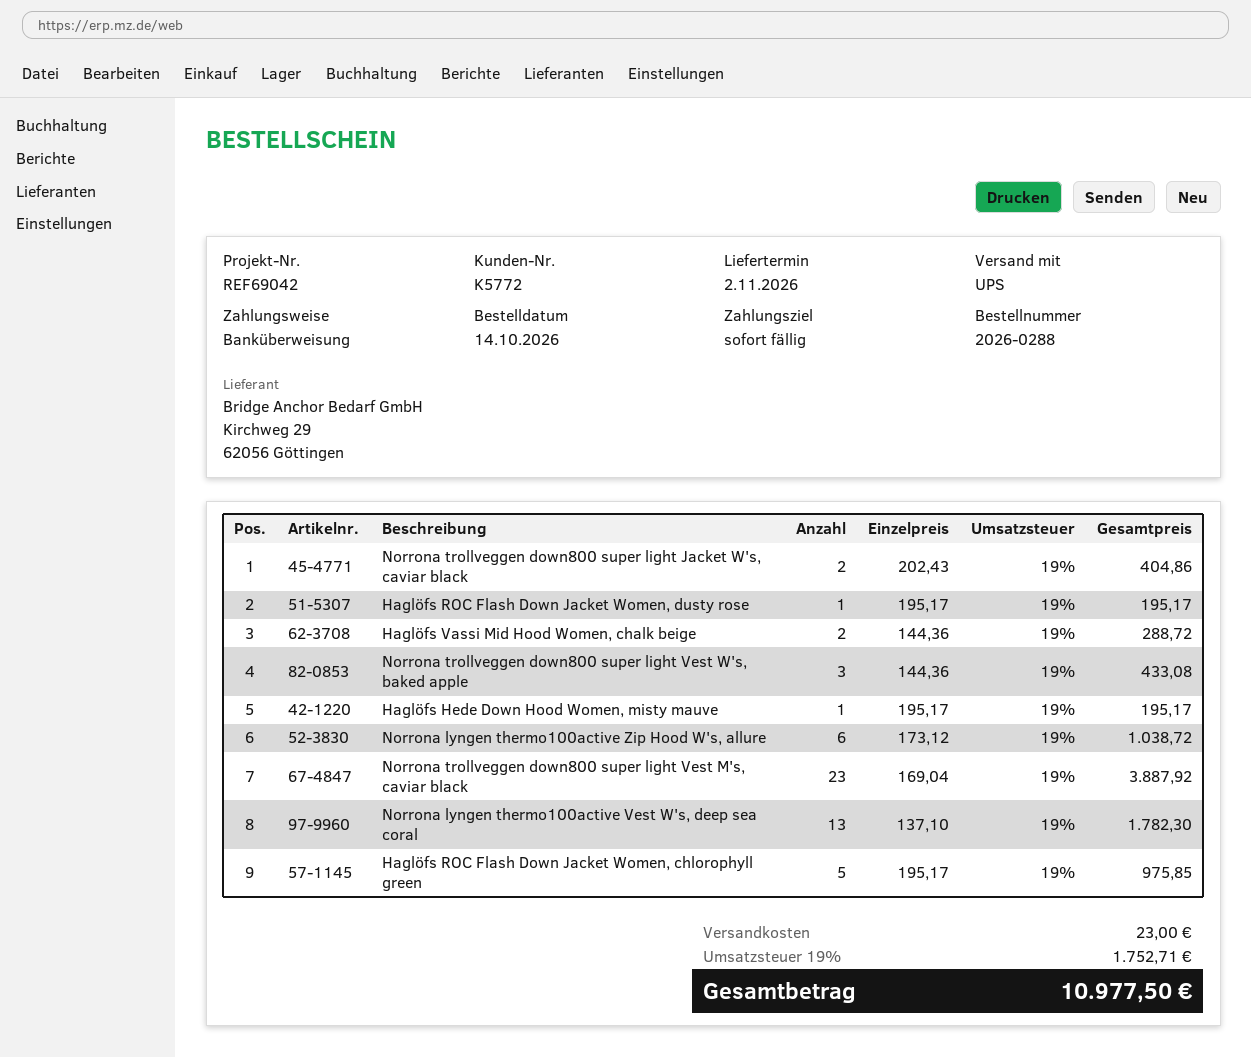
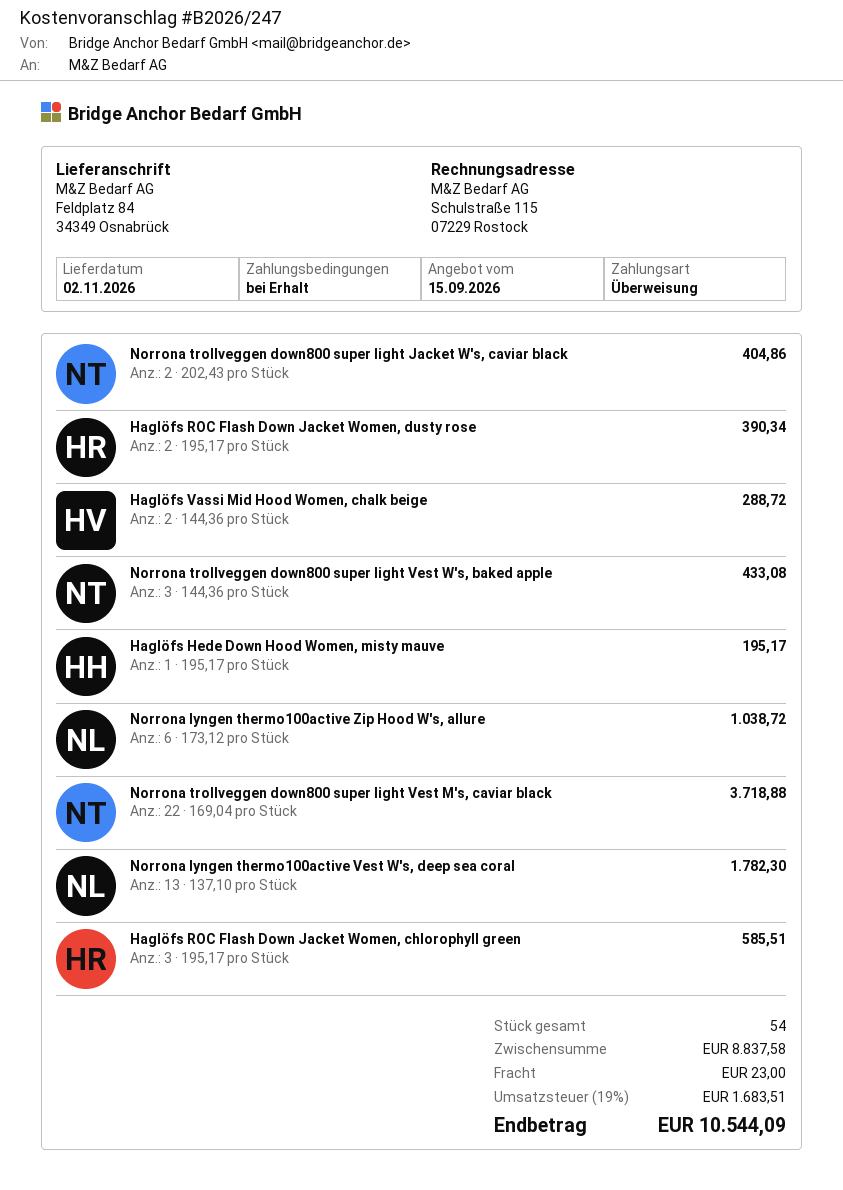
Haglöfs ROC Flash Down Jacket Women, dusty rose: 1 x 195.17 = 195.17 -> 2 x 195.17 = 390.34
Norrona trollveggen down800 super light Vest M's, caviar black: 23 x 169.04 = 3887.92 -> 22 x 169.04 = 3718.88
Haglöfs ROC Flash Down Jacket Women, chlorophyll green: 5 x 195.17 = 975.85 -> 3 x 195.17 = 585.51
tax: 19% = 1752.71 -> 19% = 1683.51
total: 10977.50 -> 10544.09

